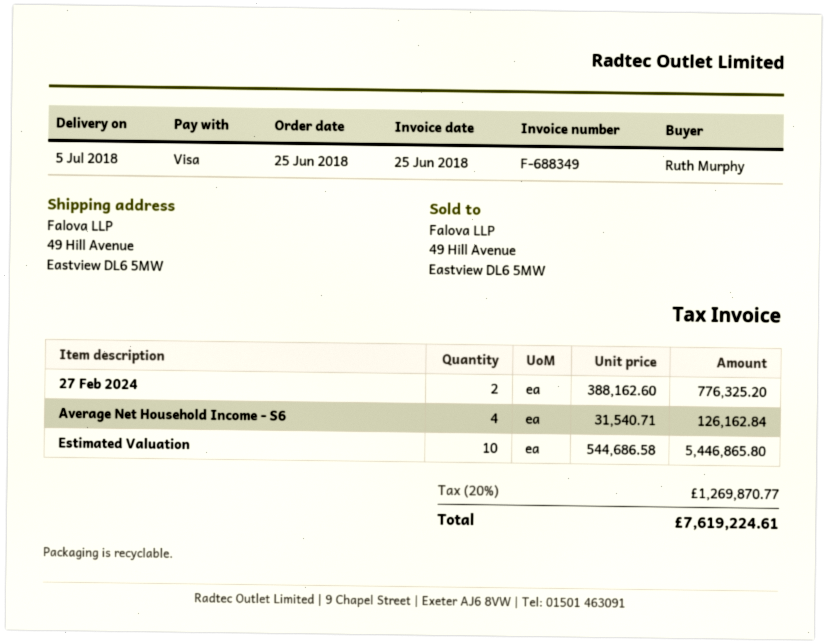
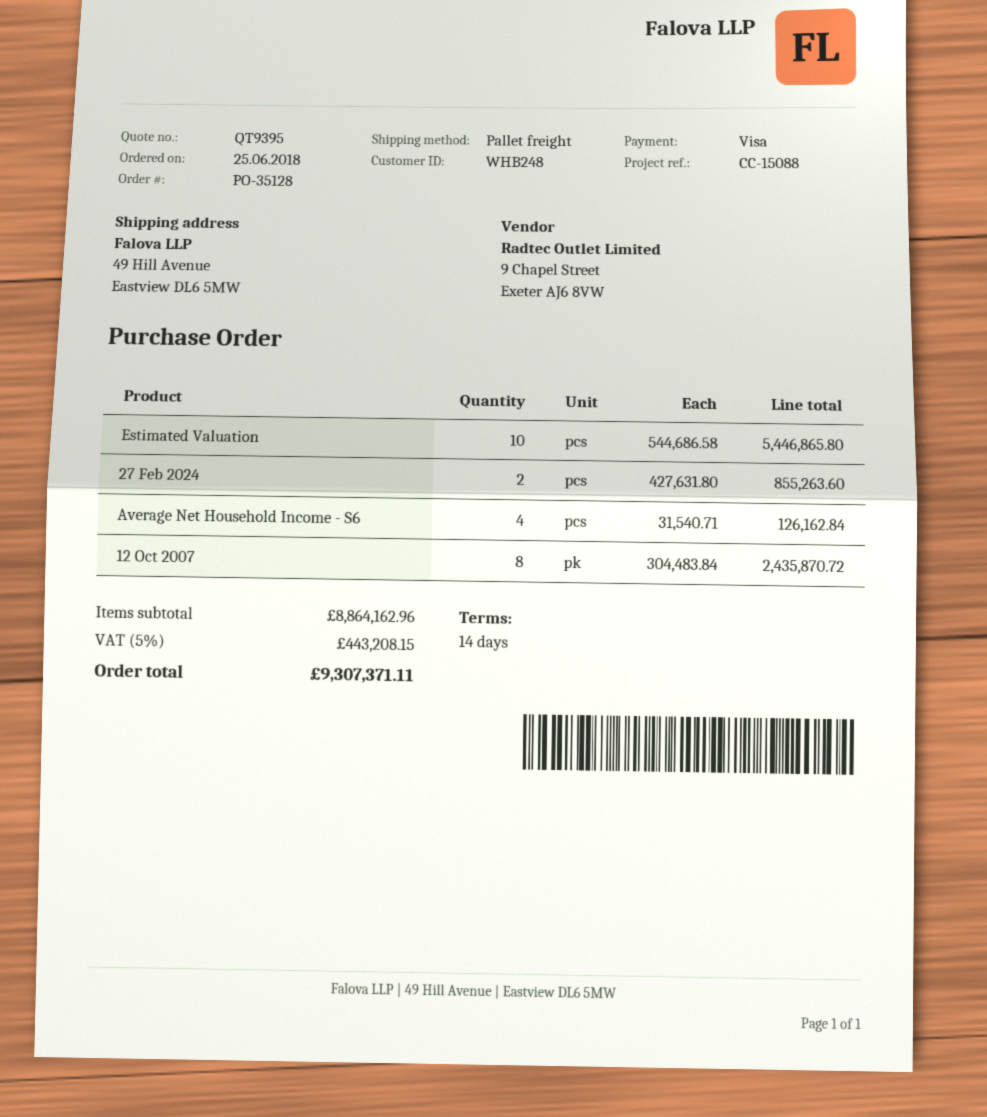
27 Feb 2024: 2 x 388162.60 = 776325.20 -> 2 x 427631.80 = 855263.60
12 Oct 2007: none -> 8 x 304483.84 = 2435870.72
tax: 20% = 1269870.77 -> 5% = 443208.15
total: 7619224.61 -> 9307371.11

